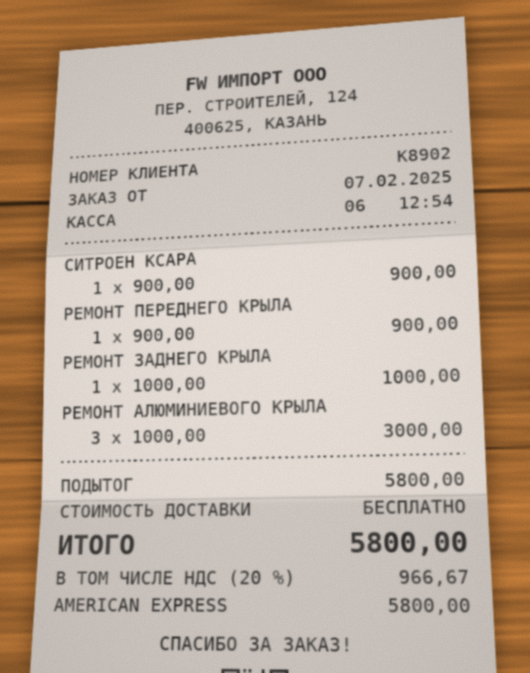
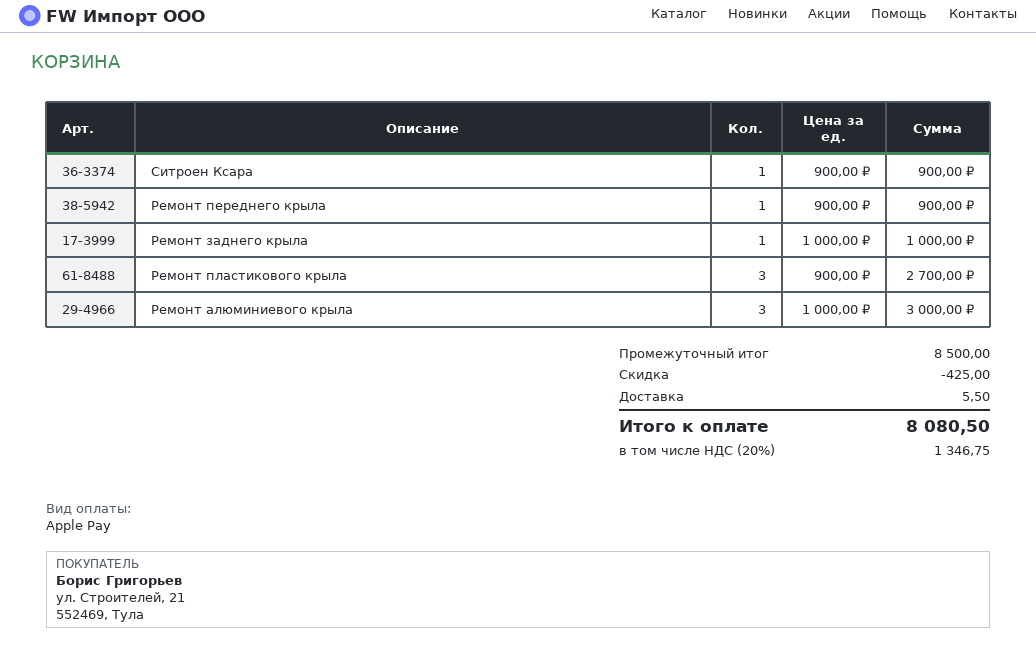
payment method: American Express -> Apple Pay
Ремонт пластикового крыла: none -> 3 x 900.00 = 2700.00
subtotal: 5800.00 -> 8500.00
discount: none -> 425.00
shipping: 0.00 -> 5.50
tax: 20% = 966.67 -> 20% = 1346.75
total: 5800.00 -> 8080.50

